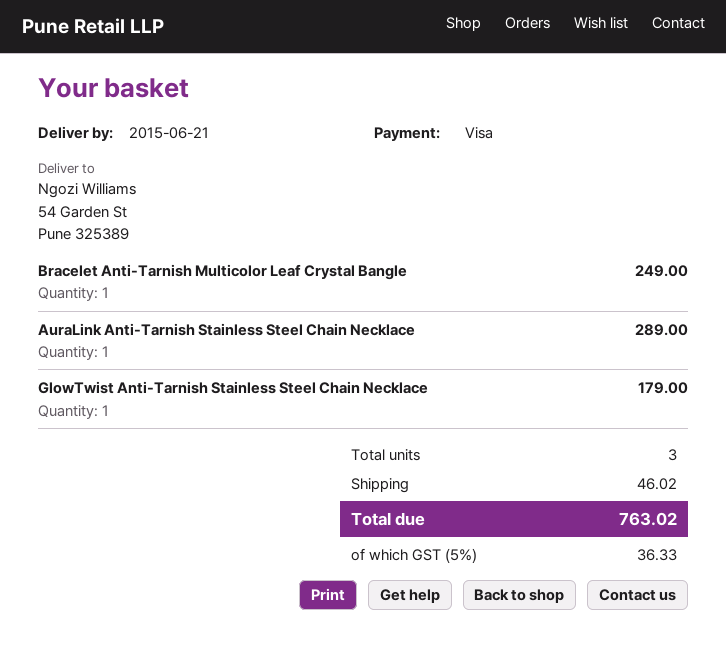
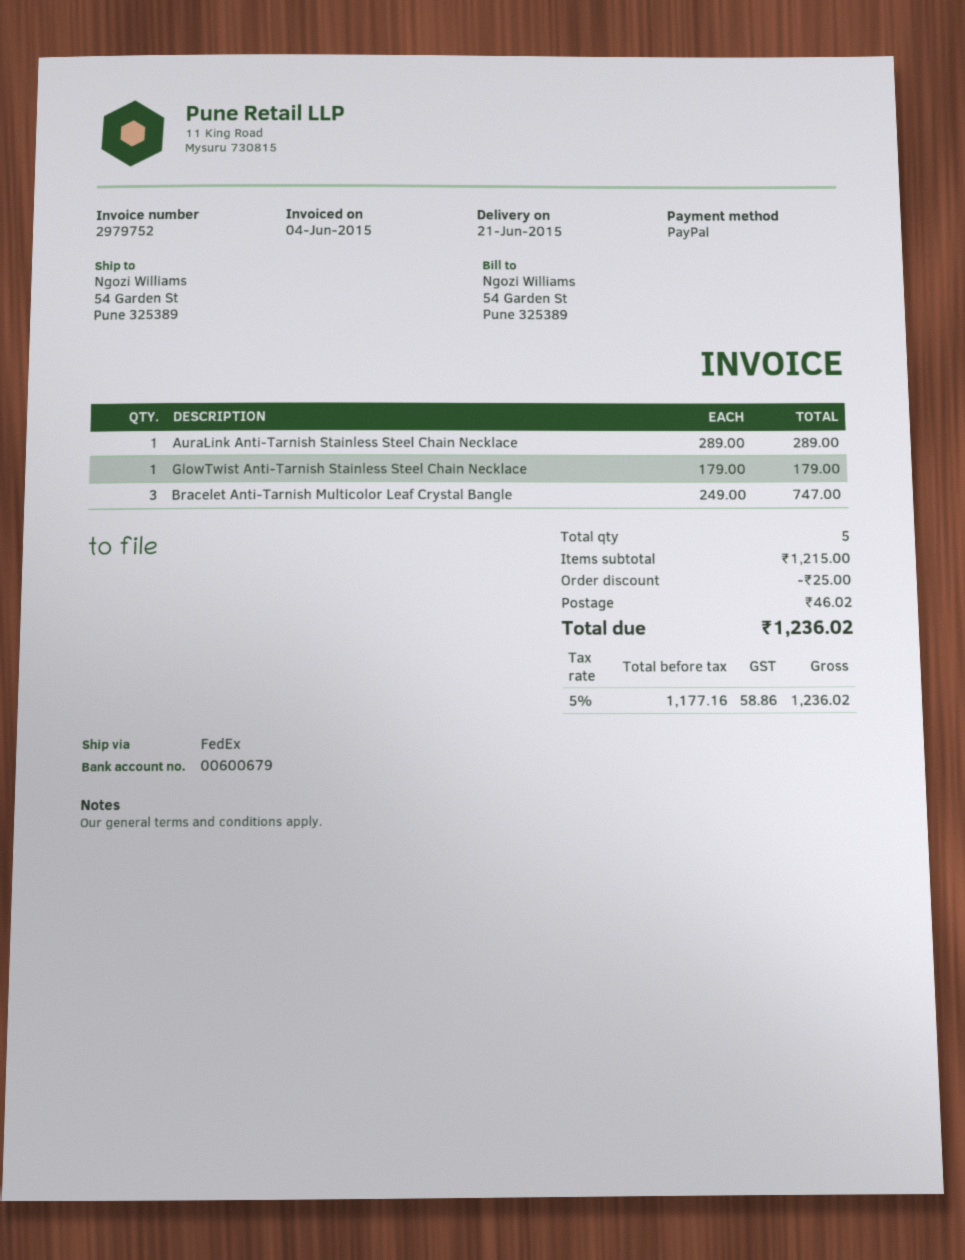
payment method: Visa -> PayPal
Bracelet Anti-Tarnish Multicolor Leaf Crystal Bangle: 1 for 249.00 -> 3 for 747.00
total quantity: 3 -> 5
discount: none -> 25.00
tax: 5% = 36.33 -> 5% = 58.86
total: 763.02 -> 1236.02

